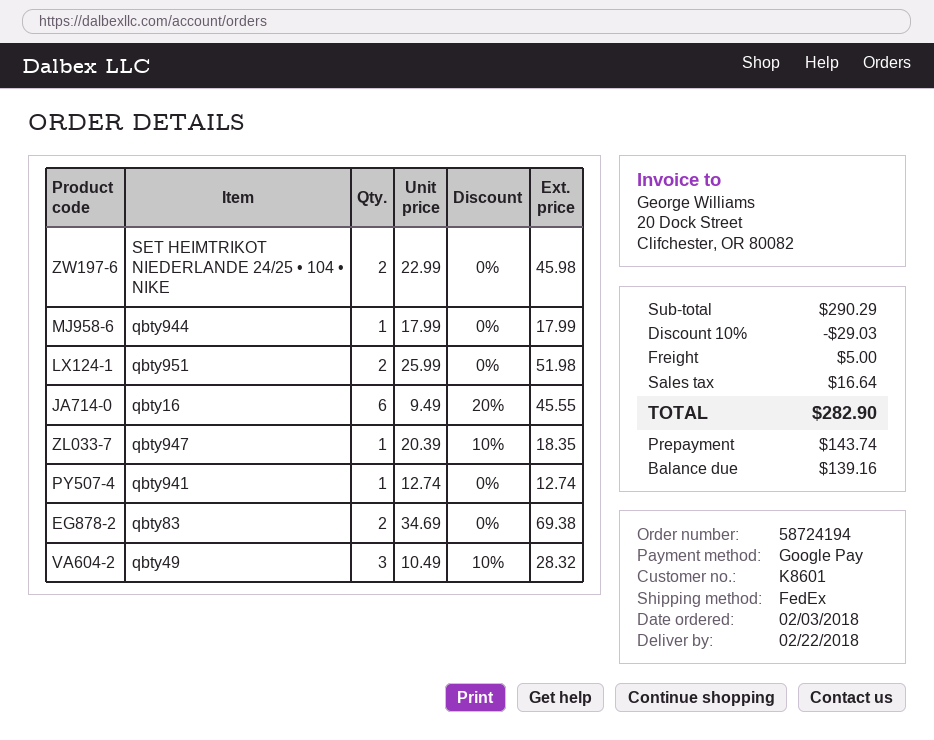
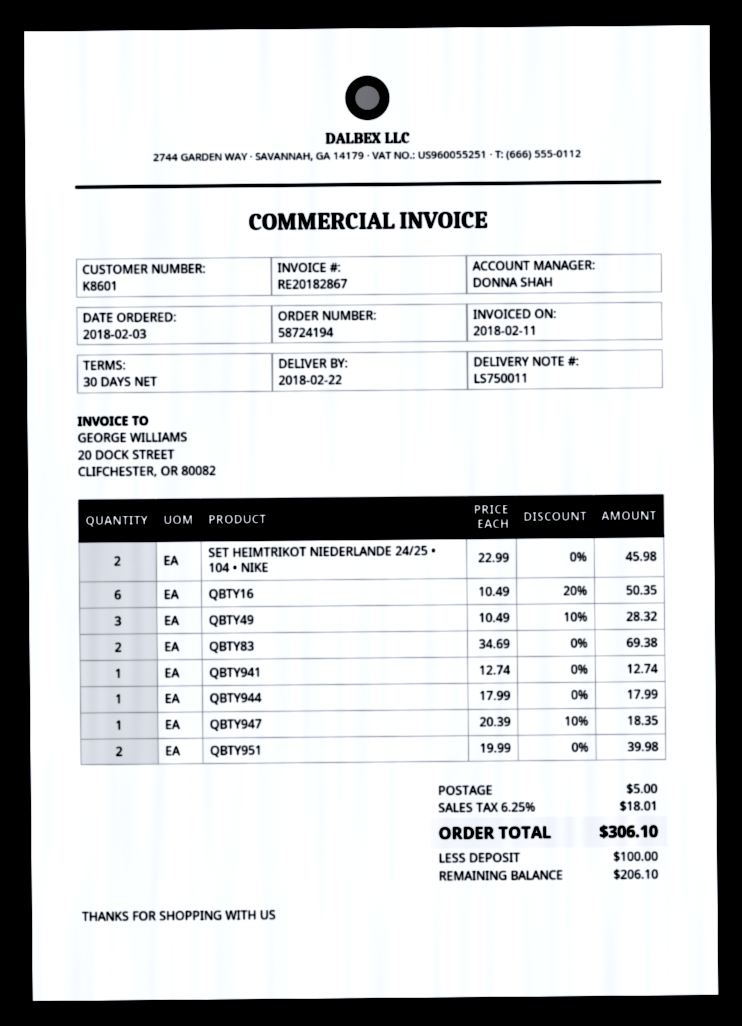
qbty951: 2 x 25.99 = 51.98 -> 2 x 19.99 = 39.98
qbty16: 6 x 9.49 - 20% = 45.55 -> 6 x 10.49 - 20% = 50.35
discount: 10% = 29.03 -> none
tax: 16.64 -> 18.01
total: 282.90 -> 306.10
deposit: 143.74 -> 100.00
balance: 139.16 -> 206.10

